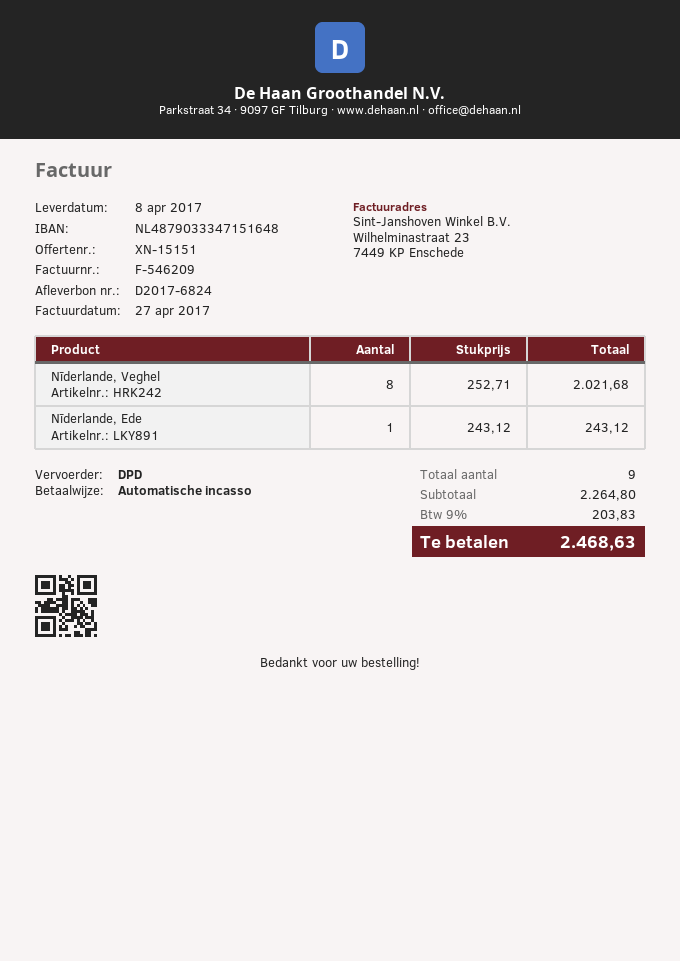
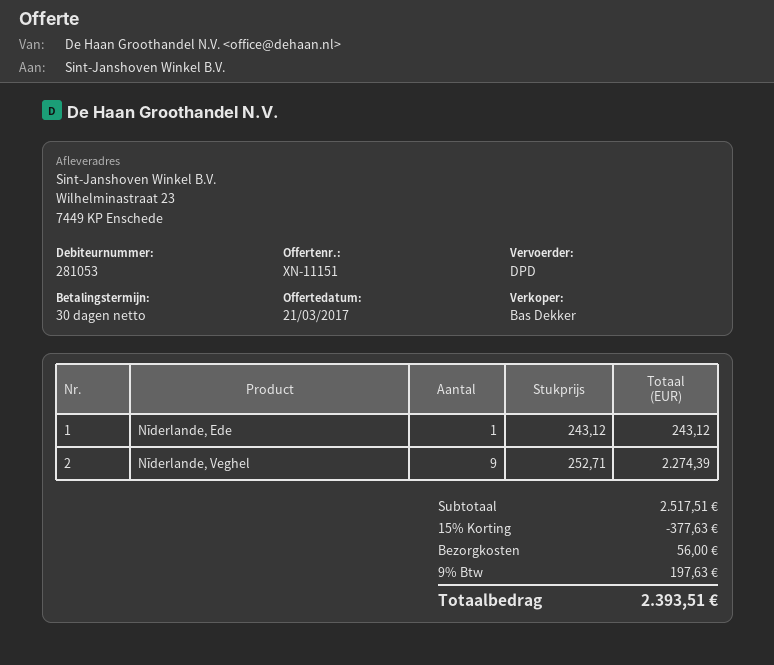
quote number: XN-15151 -> XN-11151
Nīderlande, Veghel: 8 x 252.71 = 2021.68 -> 9 x 252.71 = 2274.39
subtotal: 2264.80 -> 2517.51
discount: none -> 15% = 377.63
shipping: none -> 56.00
tax: 9% = 203.83 -> 9% = 197.63
total: 2468.63 -> 2393.51

